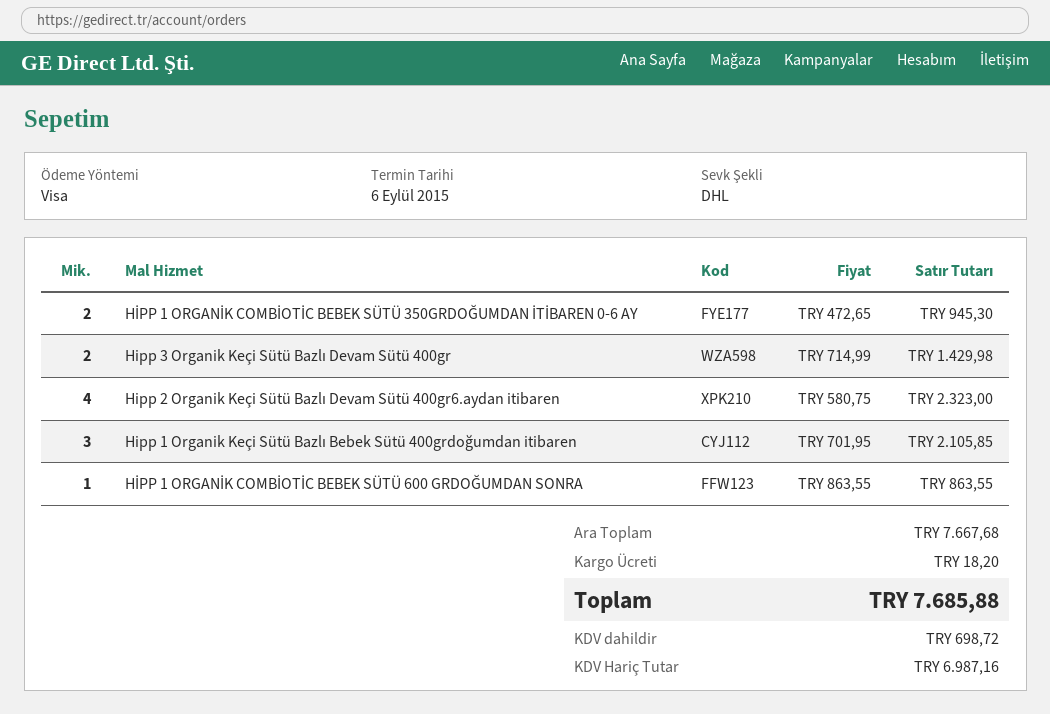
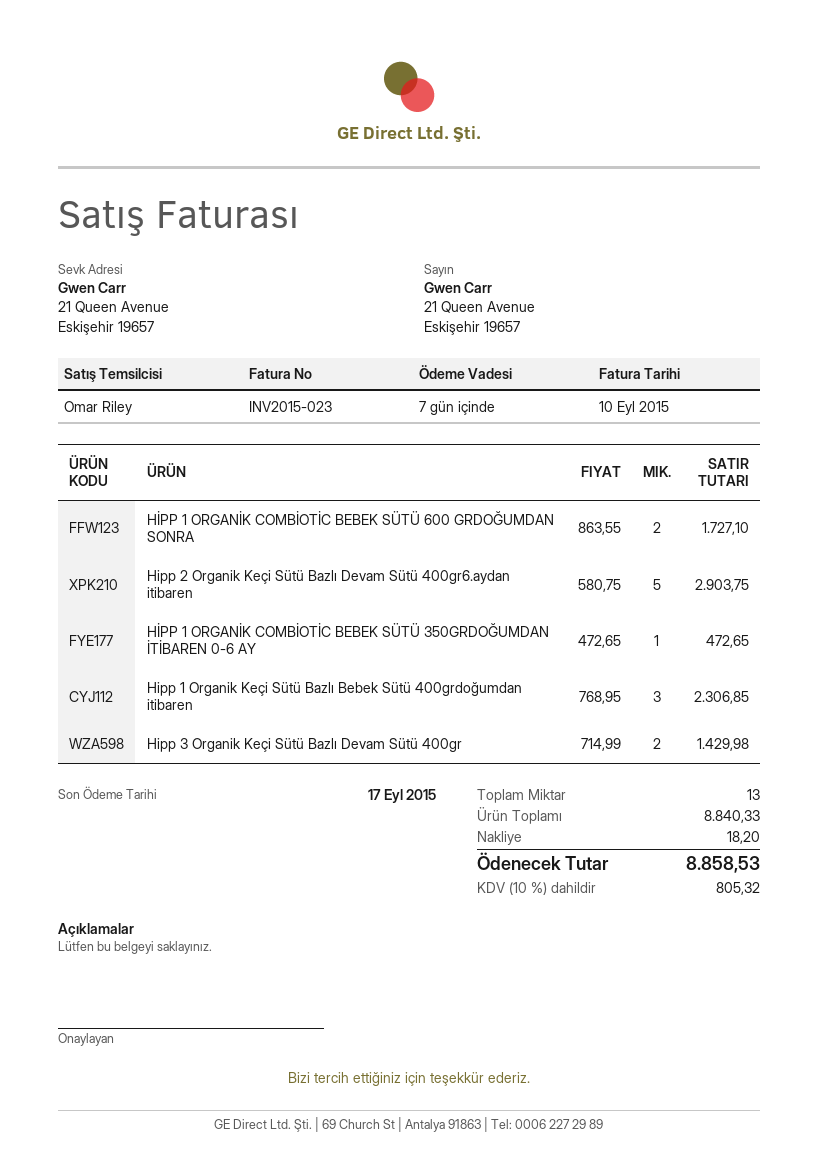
HİPP 1 ORGANİK COMBİOTİC BEBEK SÜTÜ 350GRDOĞUMDAN İTİBAREN 0-6 AY: 2 x 472.65 = 945.30 -> 1 x 472.65 = 472.65
Hipp 2 Organik Keçi Sütü Bazlı Devam Sütü 400gr6.aydan itibaren: 4 x 580.75 = 2323.00 -> 5 x 580.75 = 2903.75
Hipp 1 Organik Keçi Sütü Bazlı Bebek Sütü 400grdoğumdan itibaren: 3 x 701.95 = 2105.85 -> 3 x 768.95 = 2306.85
HİPP 1 ORGANİK COMBİOTİC BEBEK SÜTÜ 600 GRDOĞUMDAN SONRA: 1 x 863.55 = 863.55 -> 2 x 863.55 = 1727.10
subtotal: 7667.68 -> 8840.33
tax: 698.72 -> 805.32
total: 7685.88 -> 8858.53

